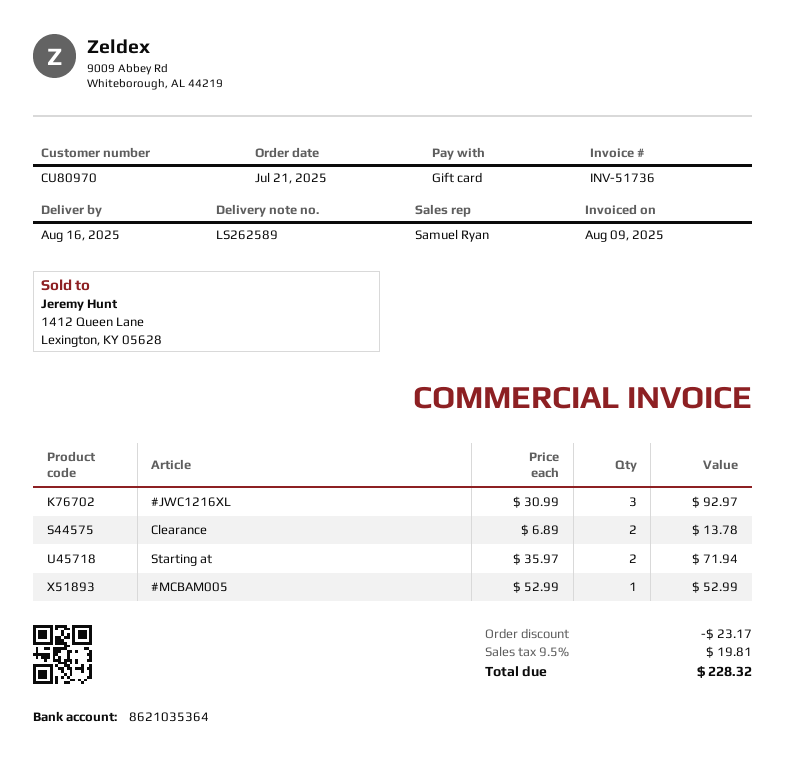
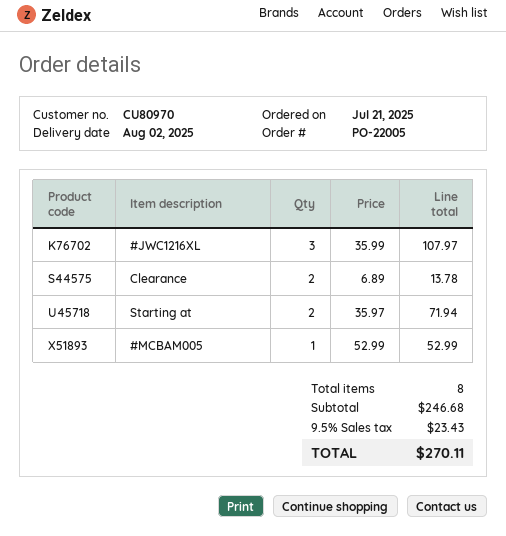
delivery date: 2025-08-16 -> 2025-08-02
#JWC1216XL: 3 x 30.99 = 92.97 -> 3 x 35.99 = 107.97
discount: 23.17 -> none
tax: 9.5% = 19.81 -> 9.5% = 23.43
total: 228.32 -> 270.11

